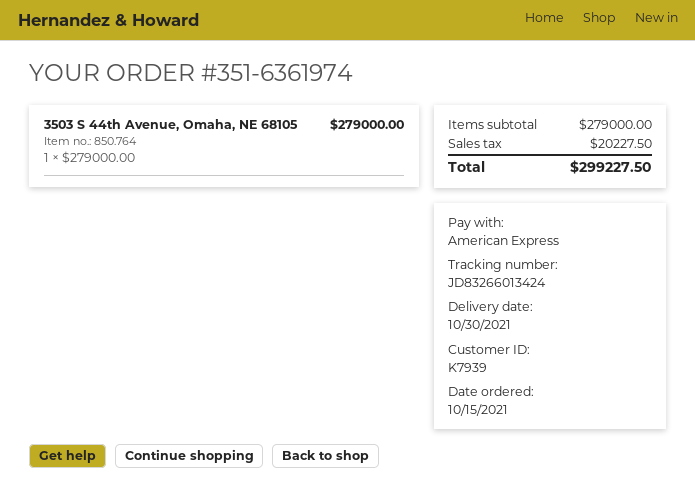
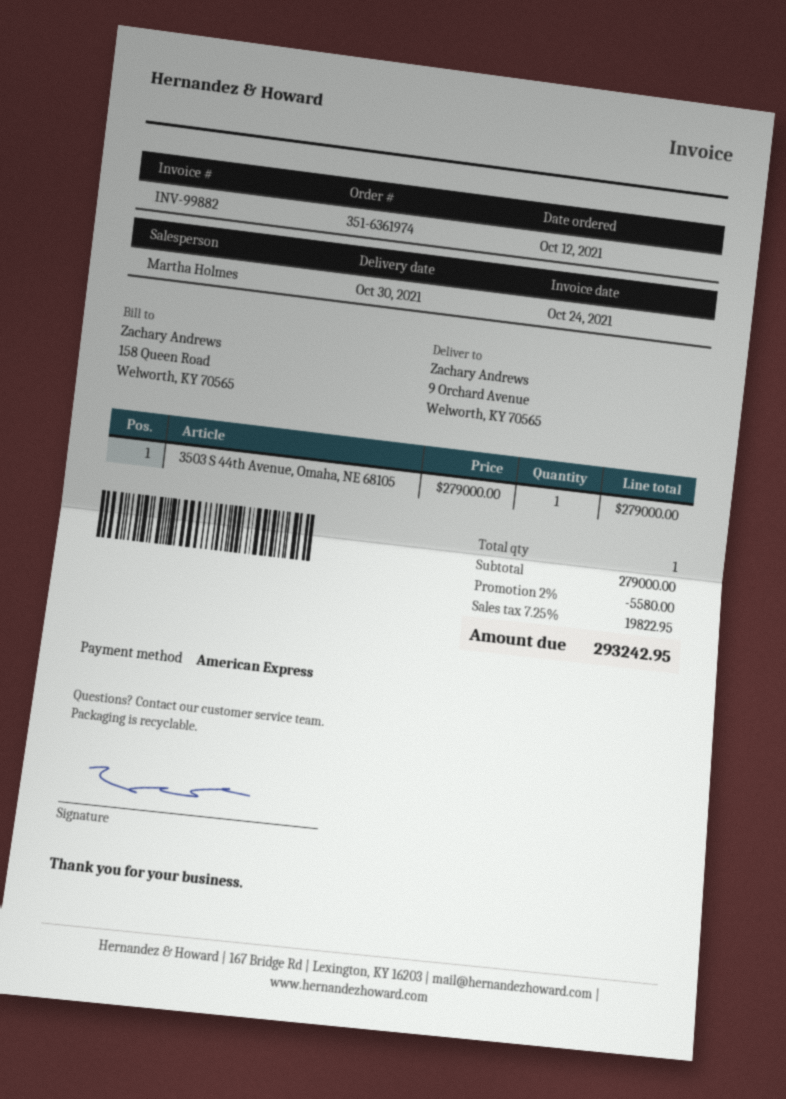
order date: 2021-10-15 -> 2021-10-12
discount: none -> 2% = 5580.00
tax: 20227.50 -> 19822.95
total: 299227.50 -> 293242.95

